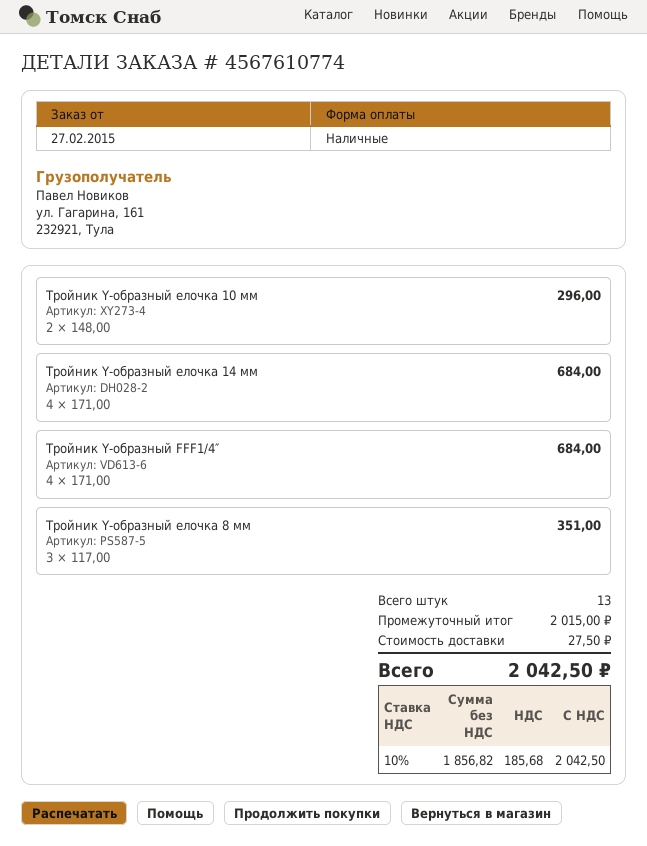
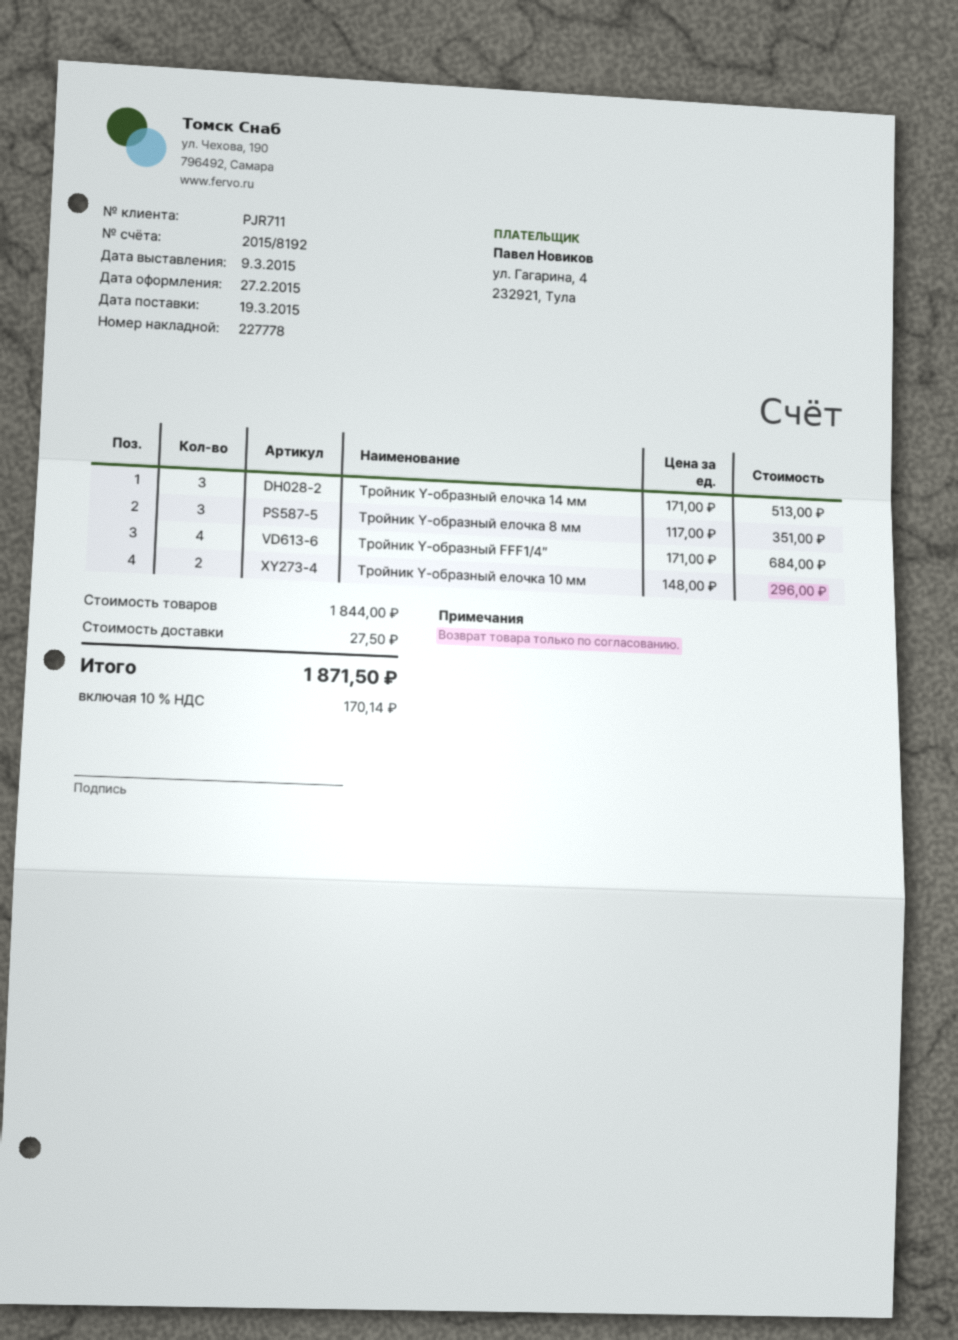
Тройник Y-образный елочка 14 мм: 4 x 171.00 = 684.00 -> 3 x 171.00 = 513.00
subtotal: 2015.00 -> 1844.00
tax: 10% = 185.68 -> 10% = 170.14
total: 2042.50 -> 1871.50

